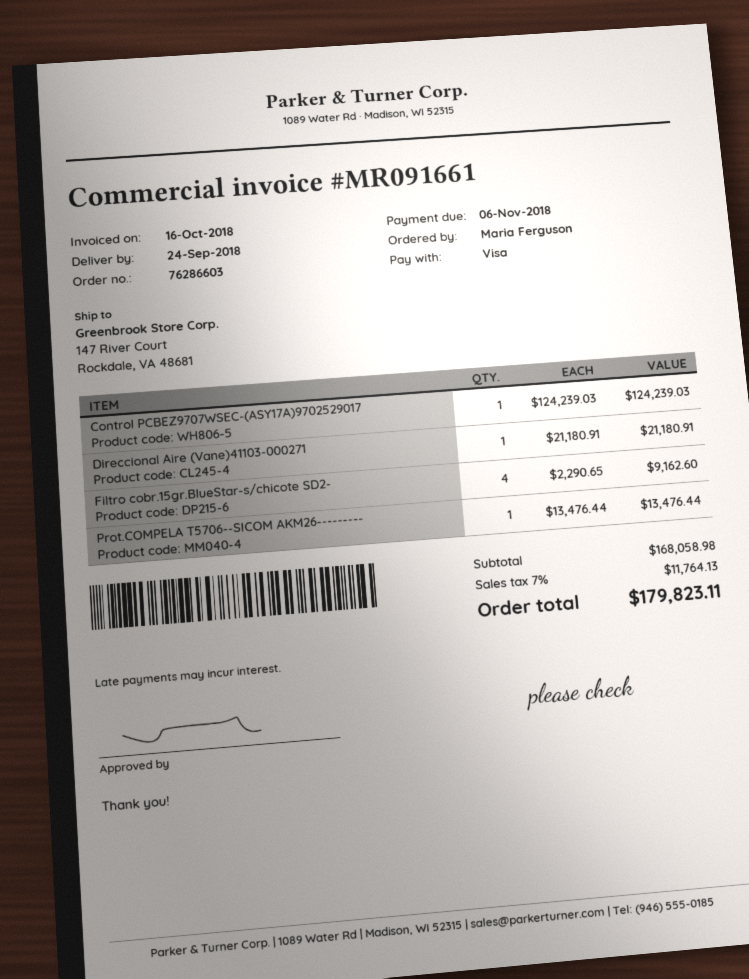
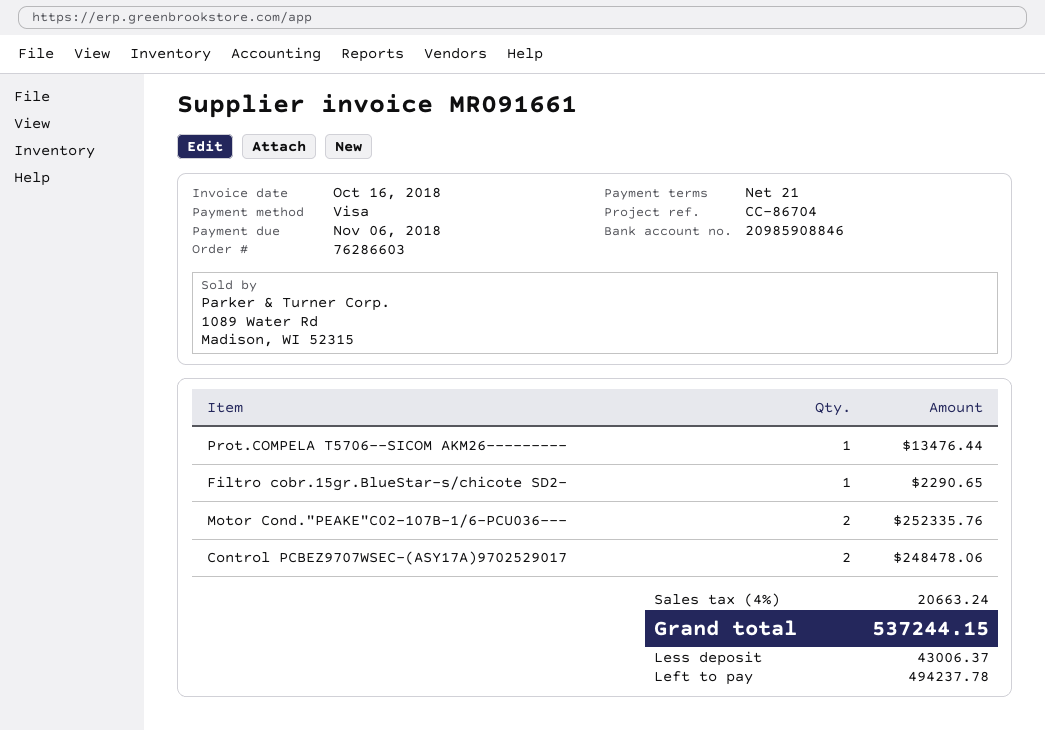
Control PCBEZ9707WSEC-(ASY17A)9702529017: 1 for 124239.03 -> 2 for 248478.06
Direccional Aire (Vane)41103-000271: 1 for 21180.91 -> none
Filtro cobr.15gr.BlueStar-s/chicote SD2-: 4 for 9162.60 -> 1 for 2290.65
Motor Cond."PEAKE"C02-107B-1/6-PCU036---: none -> 2 for 252335.76
tax: 7% = 11764.13 -> 4% = 20663.24
total: 179823.11 -> 537244.15

